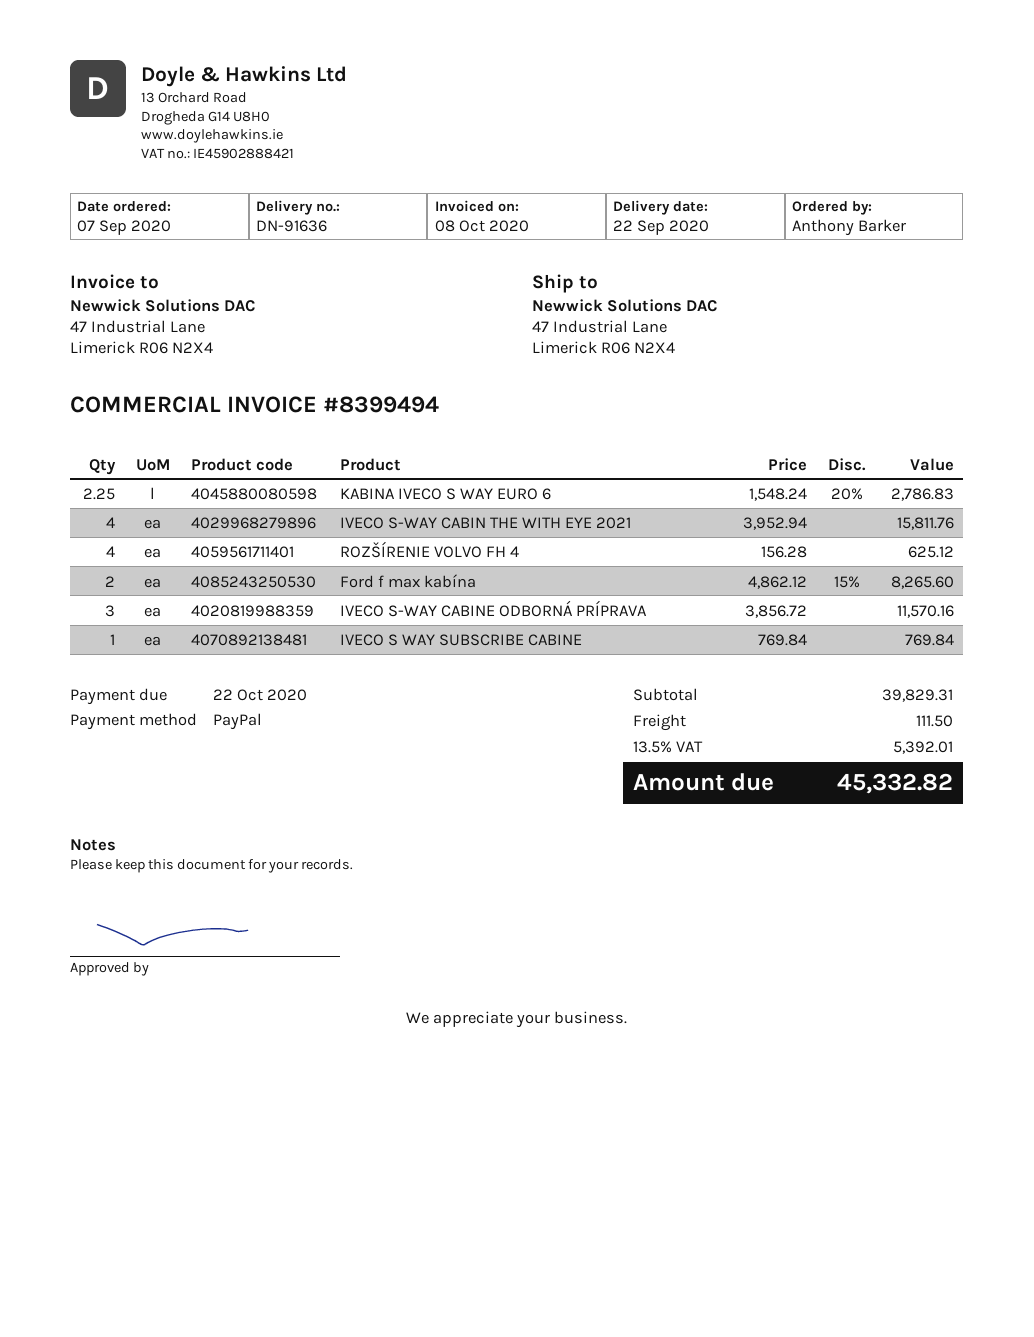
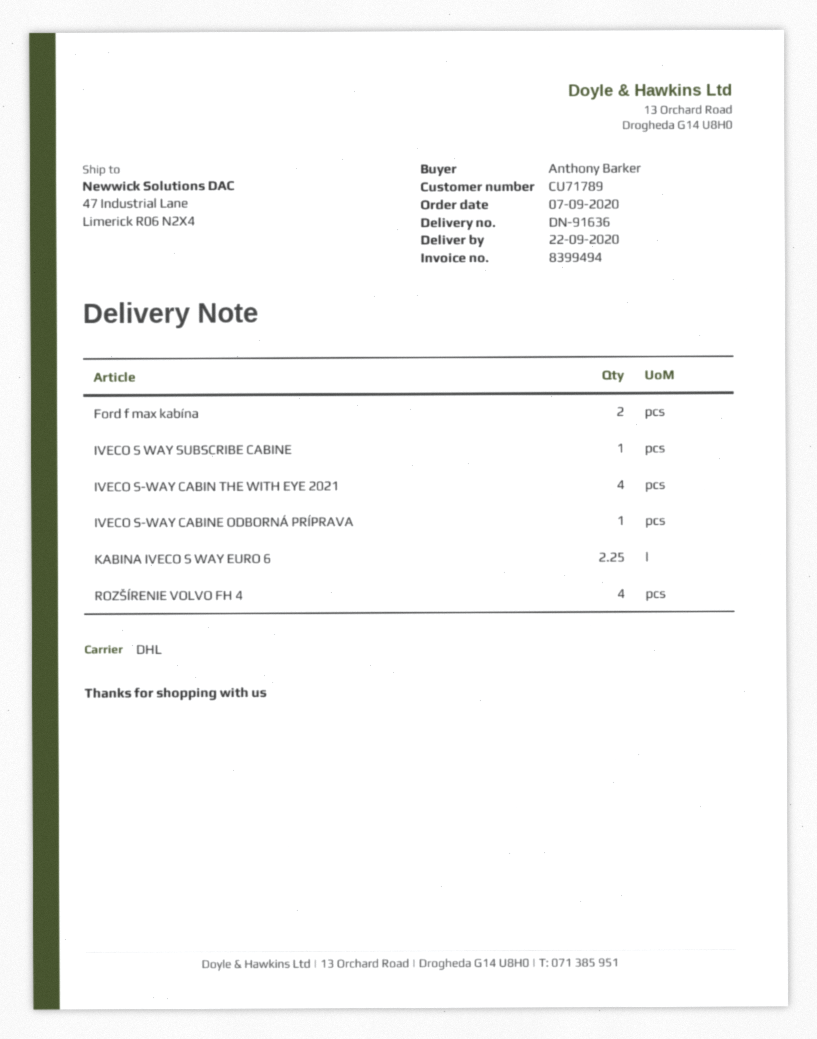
IVECO S-WAY CABINE ODBORNÁ PRÍPRAVA: 3 -> 1

